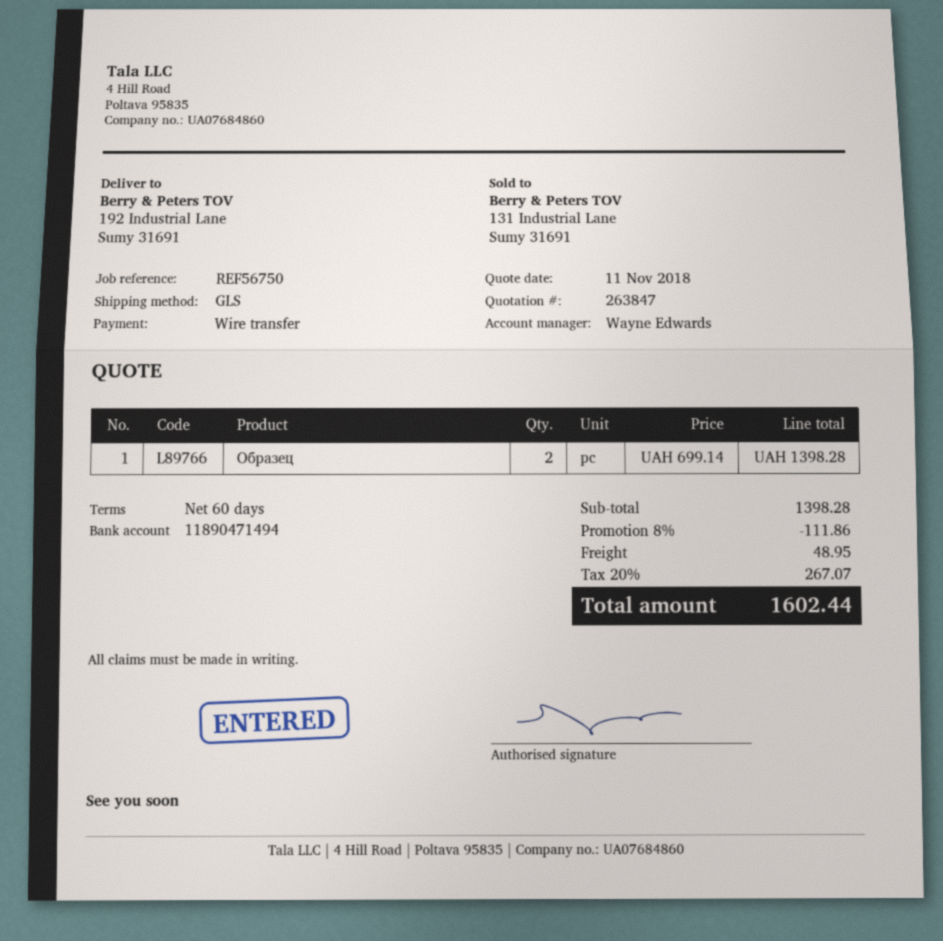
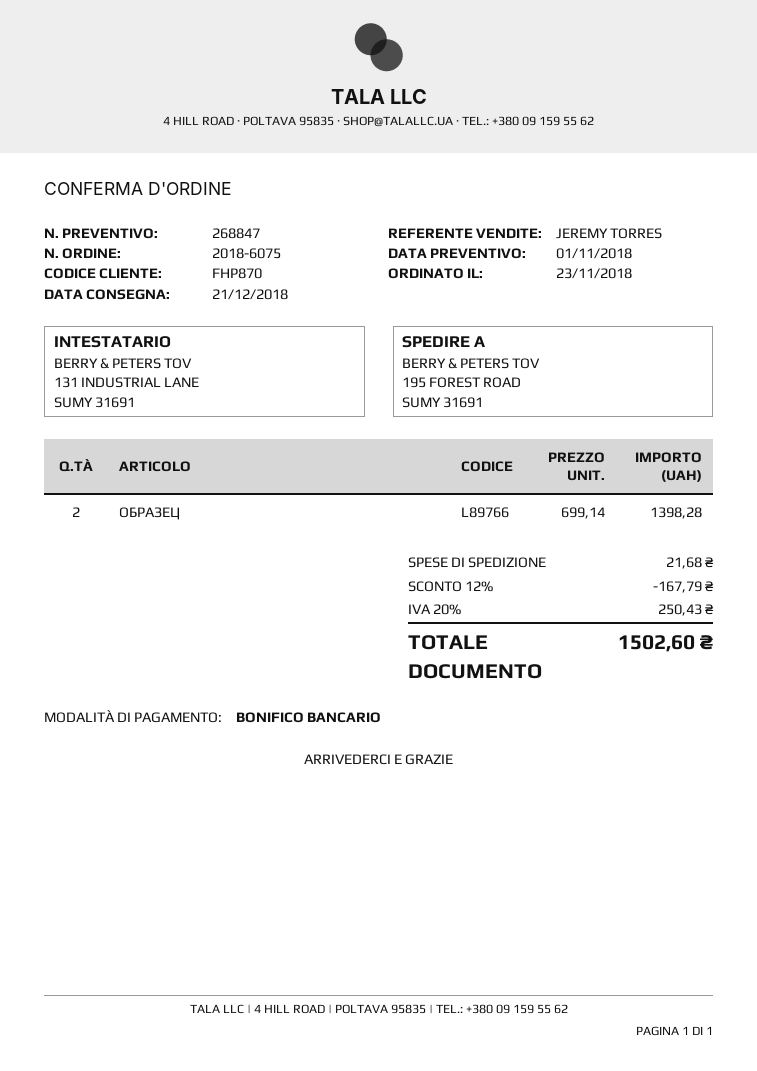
quote number: 263847 -> 268847
quote date: 2018-11-11 -> 2018-11-01
sales rep: Wayne Edwards -> JEREMY TORRES
ship to: 192 Industrial Lane, Sumy 31691 -> 195 FOREST ROAD, SUMY 31691
discount: 8% = 111.86 -> 12% = 167.79
shipping: 48.95 -> 21.68
tax: 20% = 267.07 -> 20% = 250.43
total: 1602.44 -> 1502.60

